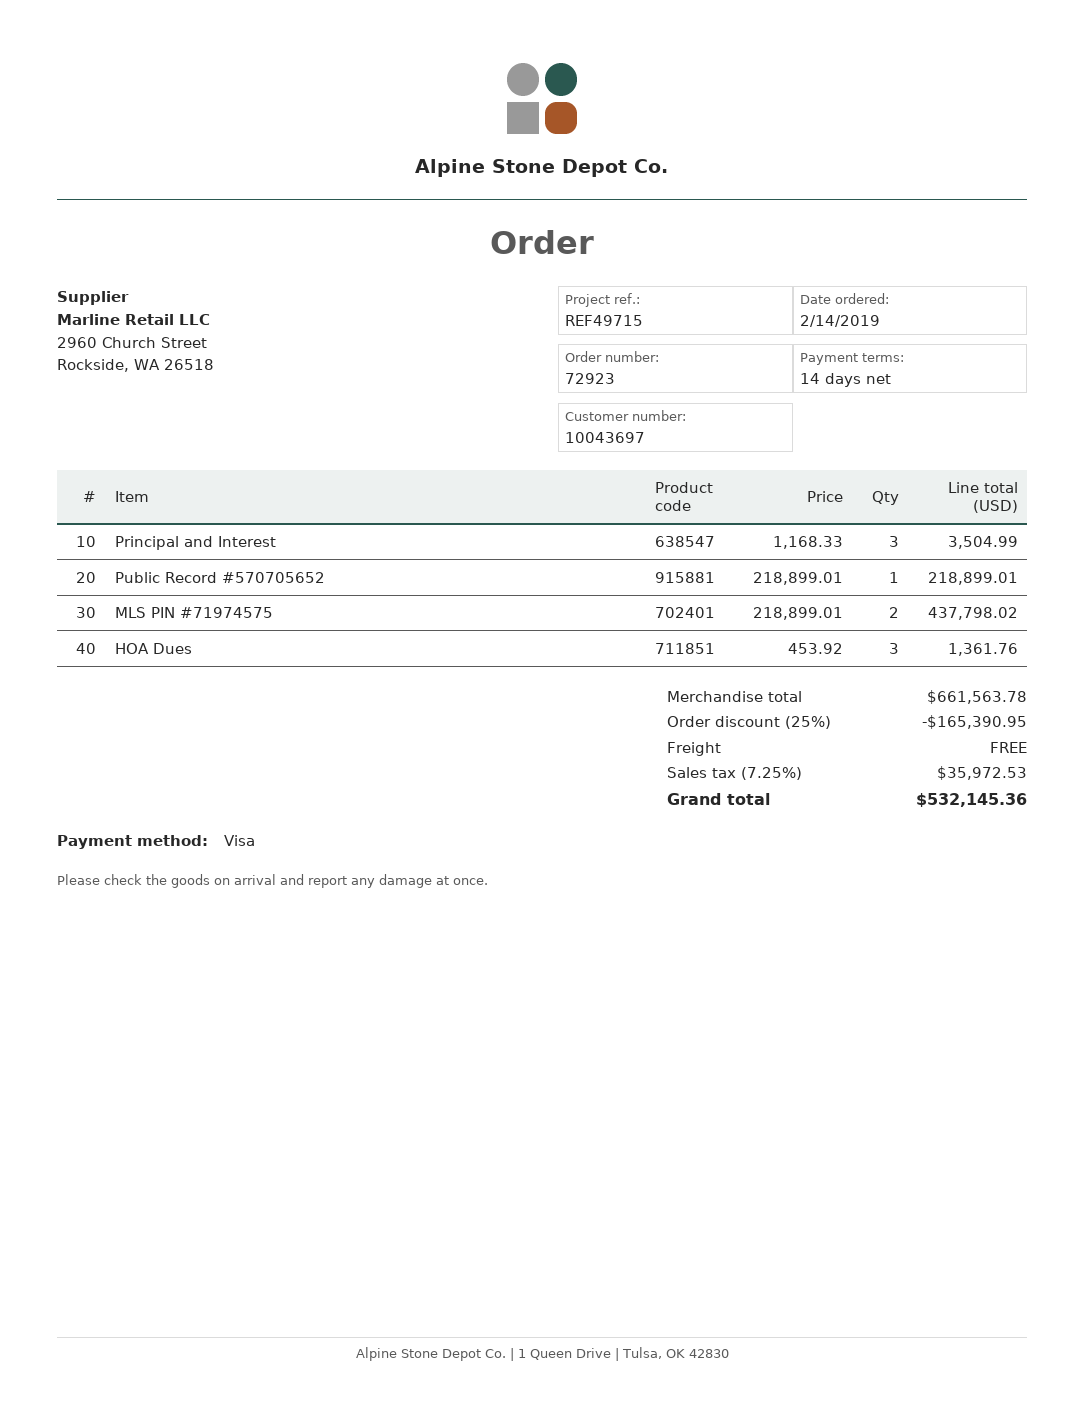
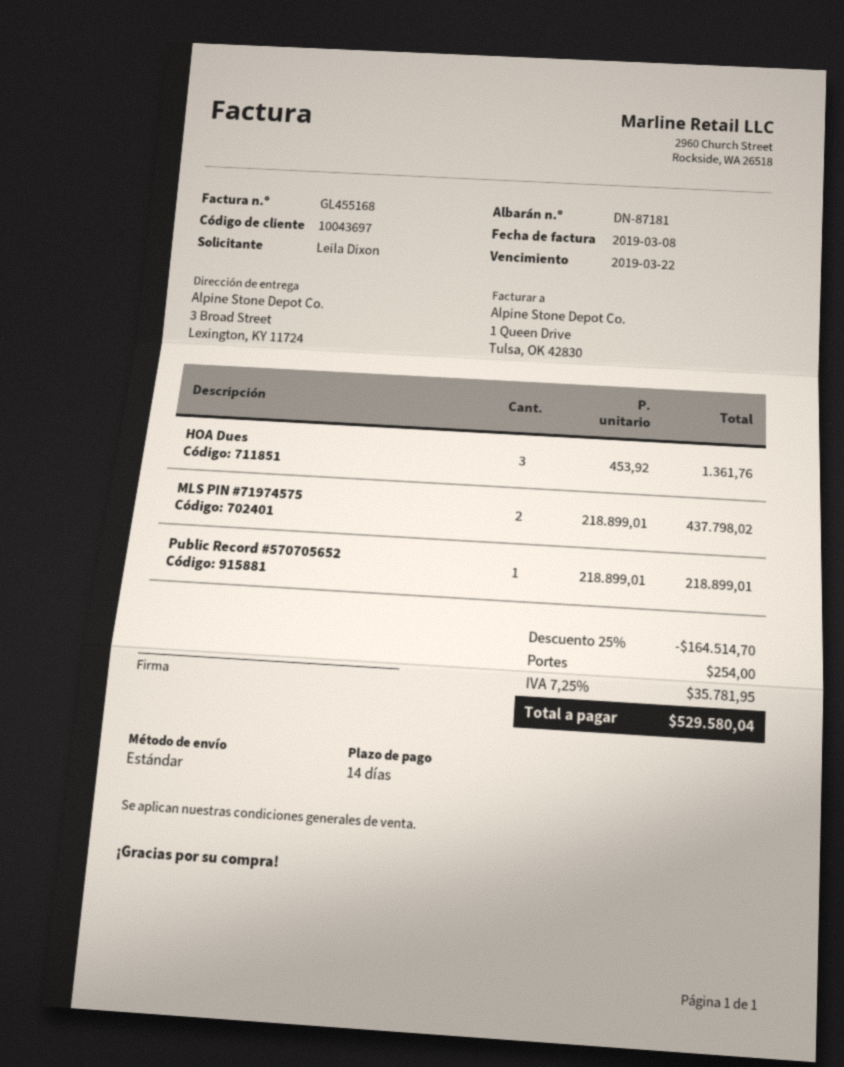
Principal and Interest: 3 x 1168.33 = 3504.99 -> none
discount: 25% = 165390.95 -> 25% = 164514.70
shipping: 0.00 -> 254.00
tax: 7.25% = 35972.53 -> 7.25% = 35781.95
total: 532145.36 -> 529580.04

